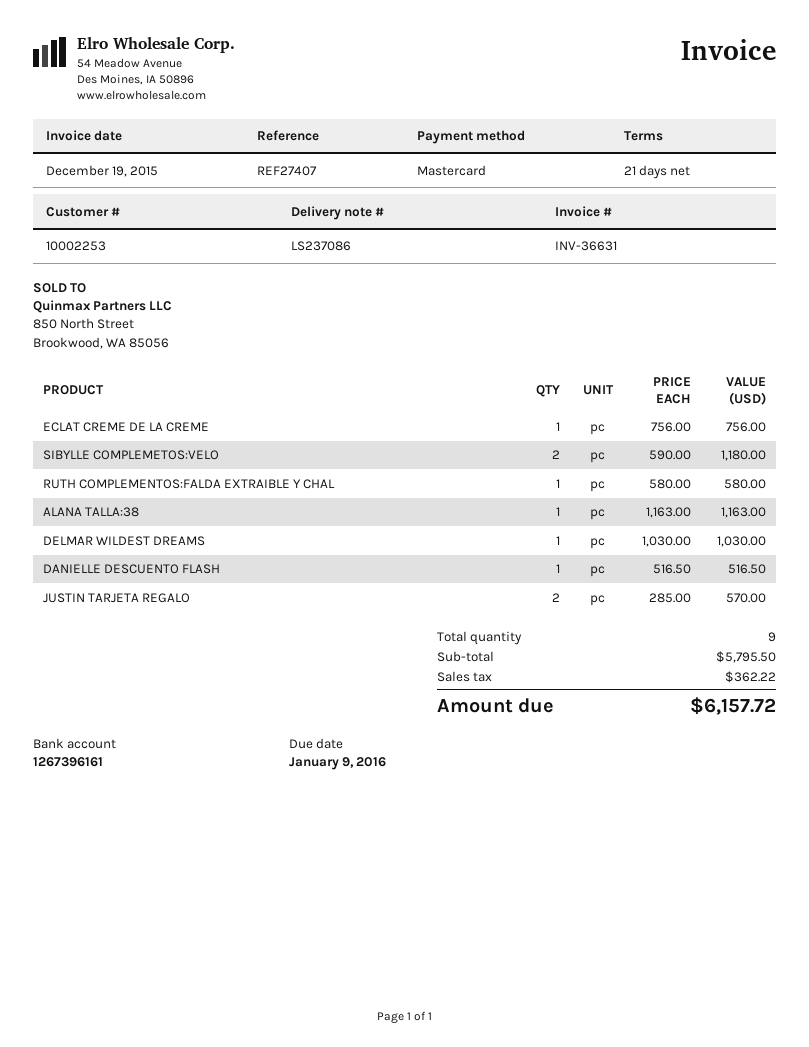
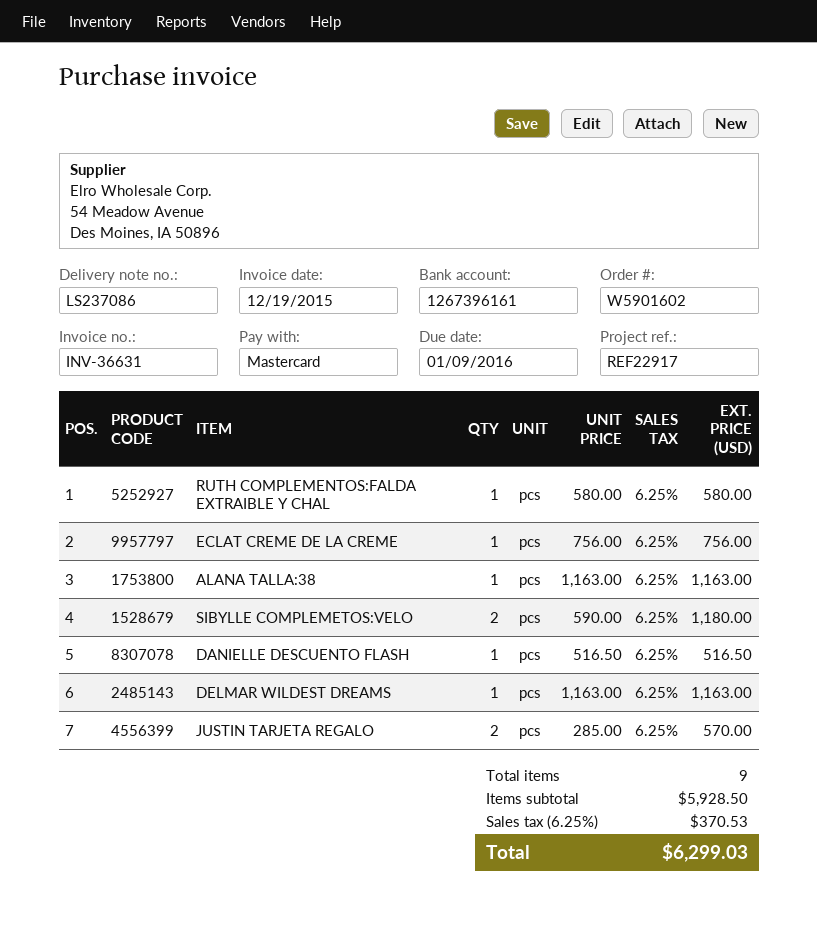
reference: REF27407 -> REF22917
DELMAR WILDEST DREAMS: 1 x 1030.00 = 1030.00 -> 1 x 1163.00 = 1163.00
subtotal: 5795.50 -> 5928.50
tax: 362.22 -> 370.53
total: 6157.72 -> 6299.03

